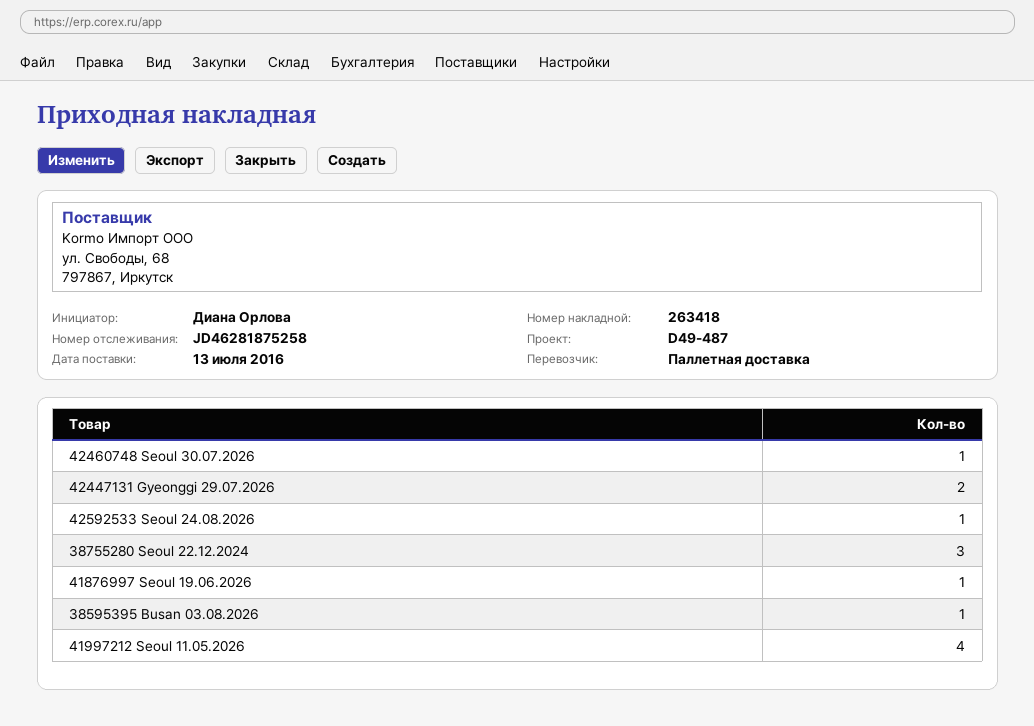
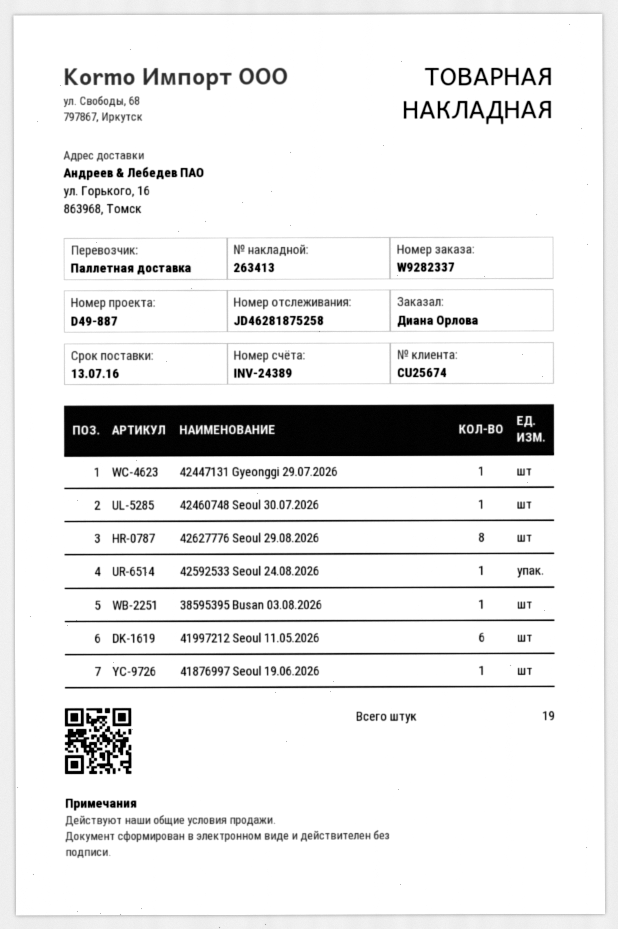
delivery note number: 263418 -> 263413
reference: D49-487 -> D49-887
42447131 Gyeonggi 29.07.2026: 2 -> 1
38755280 Seoul 22.12.2024: 3 -> none
41997212 Seoul 11.05.2026: 4 -> 6
42627776 Seoul 29.08.2026: none -> 8

